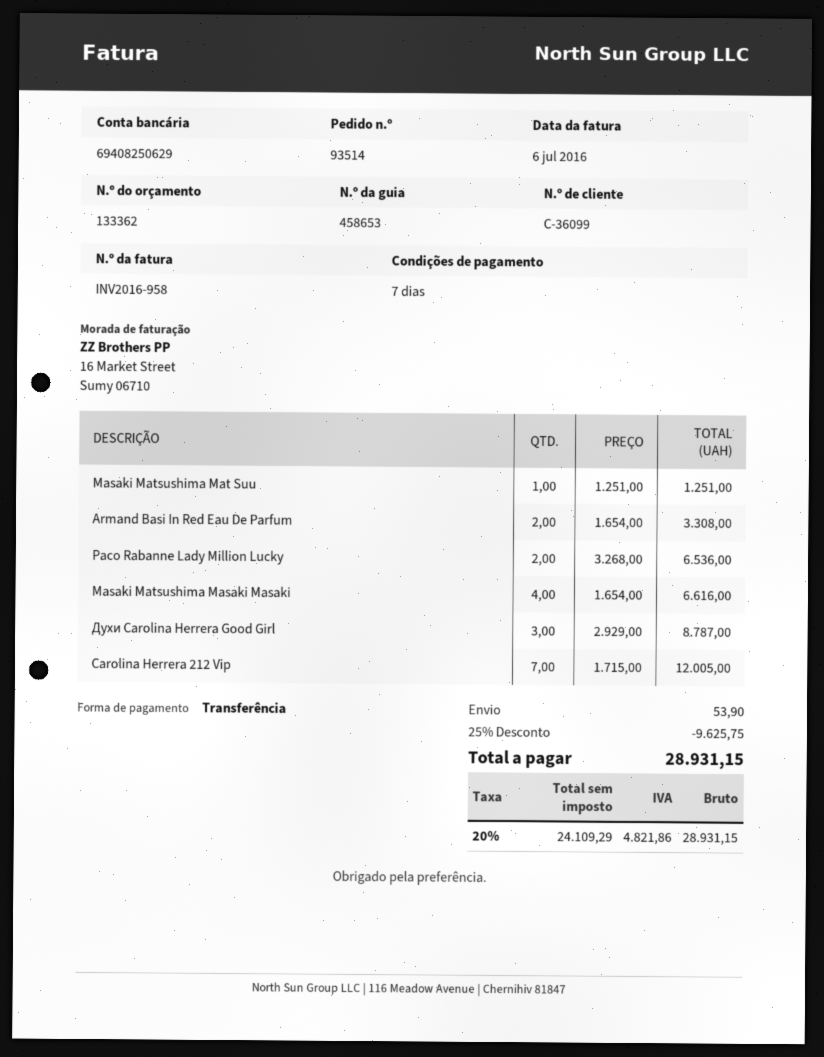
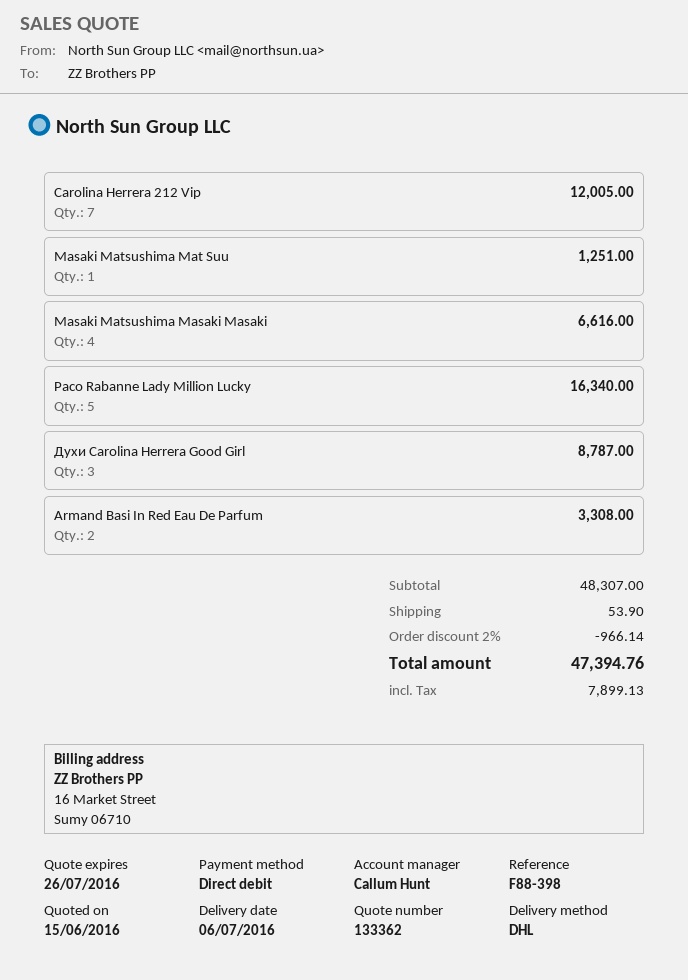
payment method: bank transfer -> direct debit
Paco Rabanne Lady Million Lucky: 2 for 6536.00 -> 5 for 16340.00
discount: 25% = 9625.75 -> 2% = 966.14
tax: 4821.86 -> 7899.13
total: 28931.15 -> 47394.76

